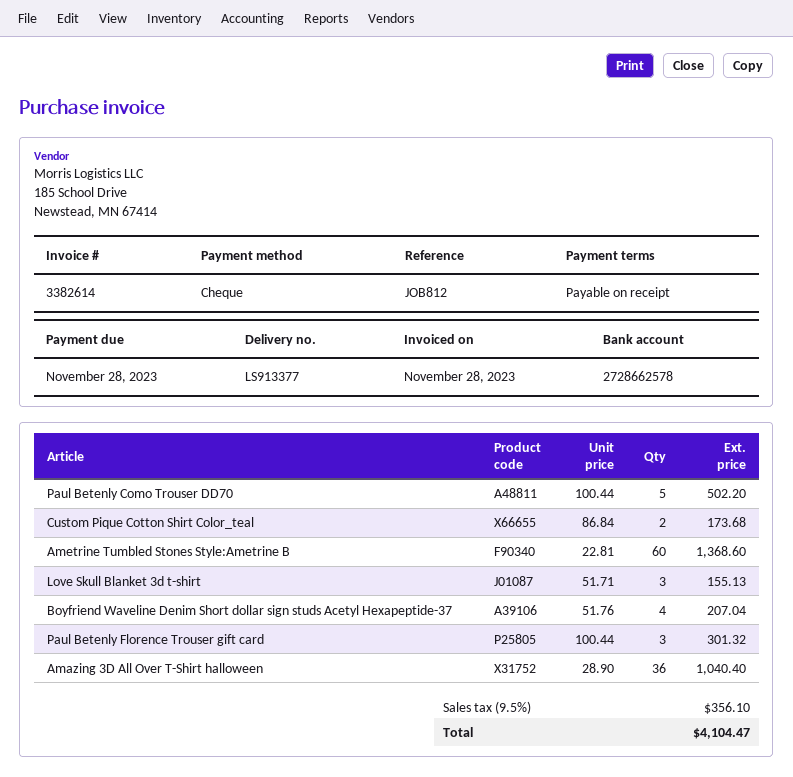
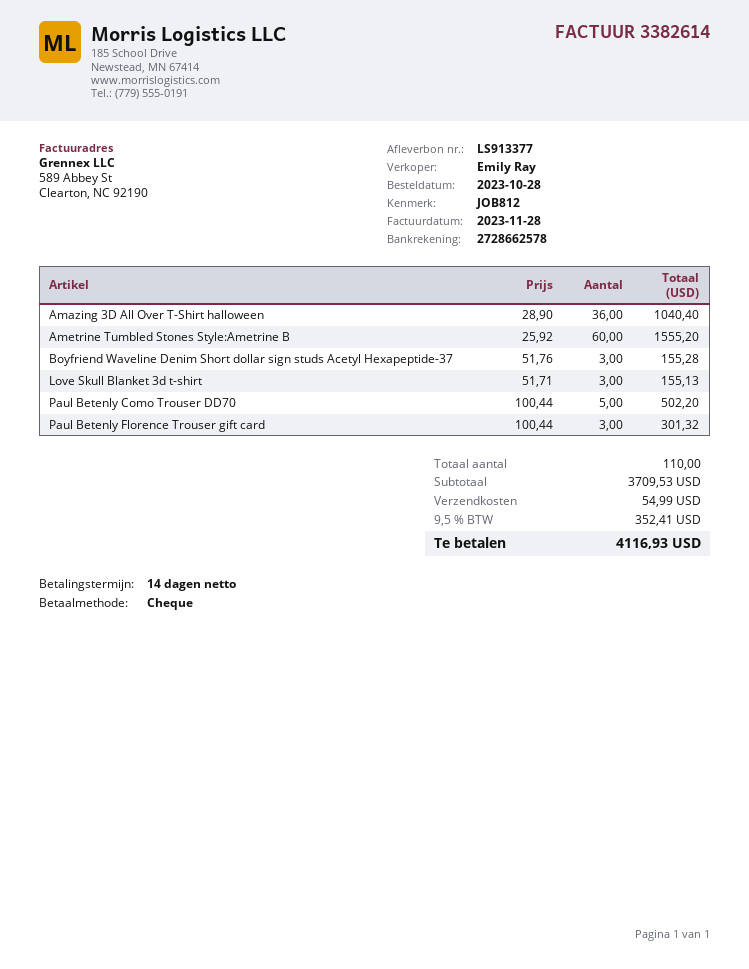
payment terms: on receipt -> 14 days
Custom Pique Cotton Shirt Color_teal: 2 x 86.84 = 173.68 -> none
Ametrine Tumbled Stones Style:Ametrine B: 60 x 22.81 = 1368.60 -> 60 x 25.92 = 1555.20
Boyfriend Waveline Denim Short dollar sign studs Acetyl Hexapeptide-37: 4 x 51.76 = 207.04 -> 3 x 51.76 = 155.28
shipping: none -> 54.99
tax: 9.5% = 356.10 -> 9.5% = 352.41
total: 4104.47 -> 4116.93

